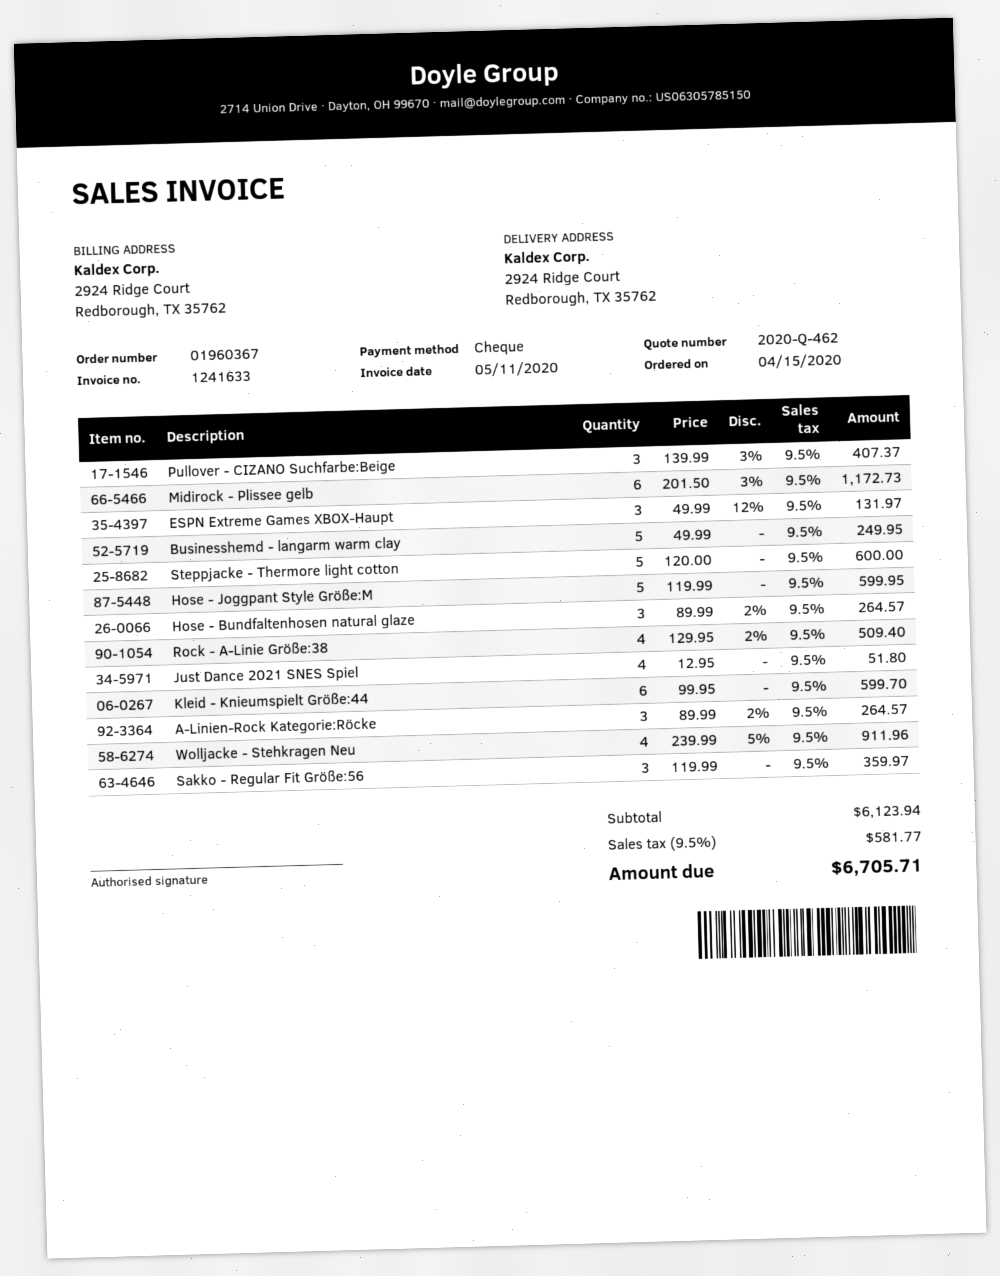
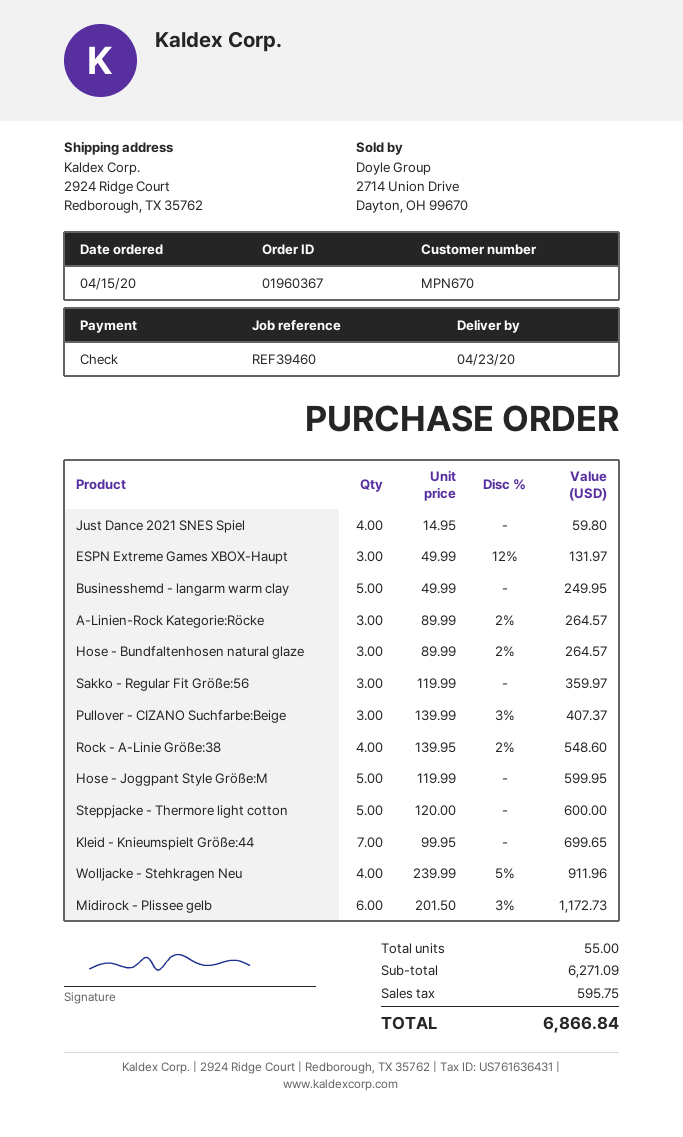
Rock - A-Linie Größe:38: 4 x 129.95 - 2% = 509.40 -> 4 x 139.95 - 2% = 548.60
Just Dance 2021 SNES Spiel: 4 x 12.95 = 51.80 -> 4 x 14.95 = 59.80
Kleid - Knieumspielt Größe:44: 6 x 99.95 = 599.70 -> 7 x 99.95 = 699.65
subtotal: 6123.94 -> 6271.09
tax: 581.77 -> 595.75
total: 6705.71 -> 6866.84

